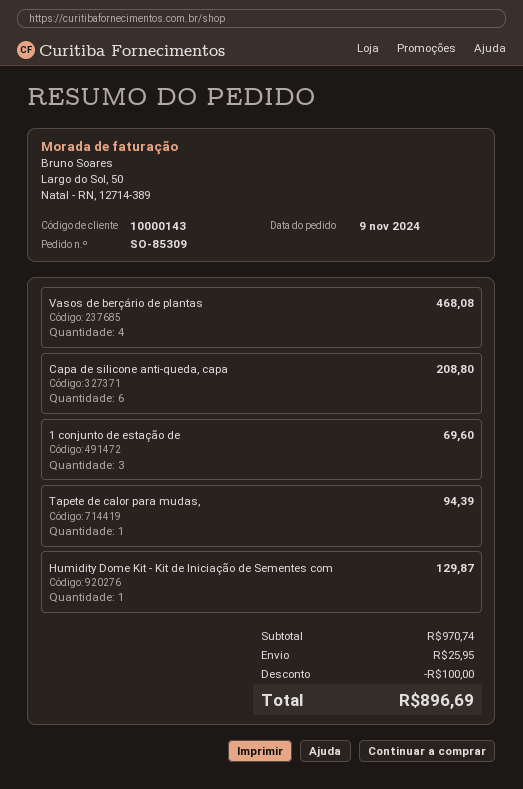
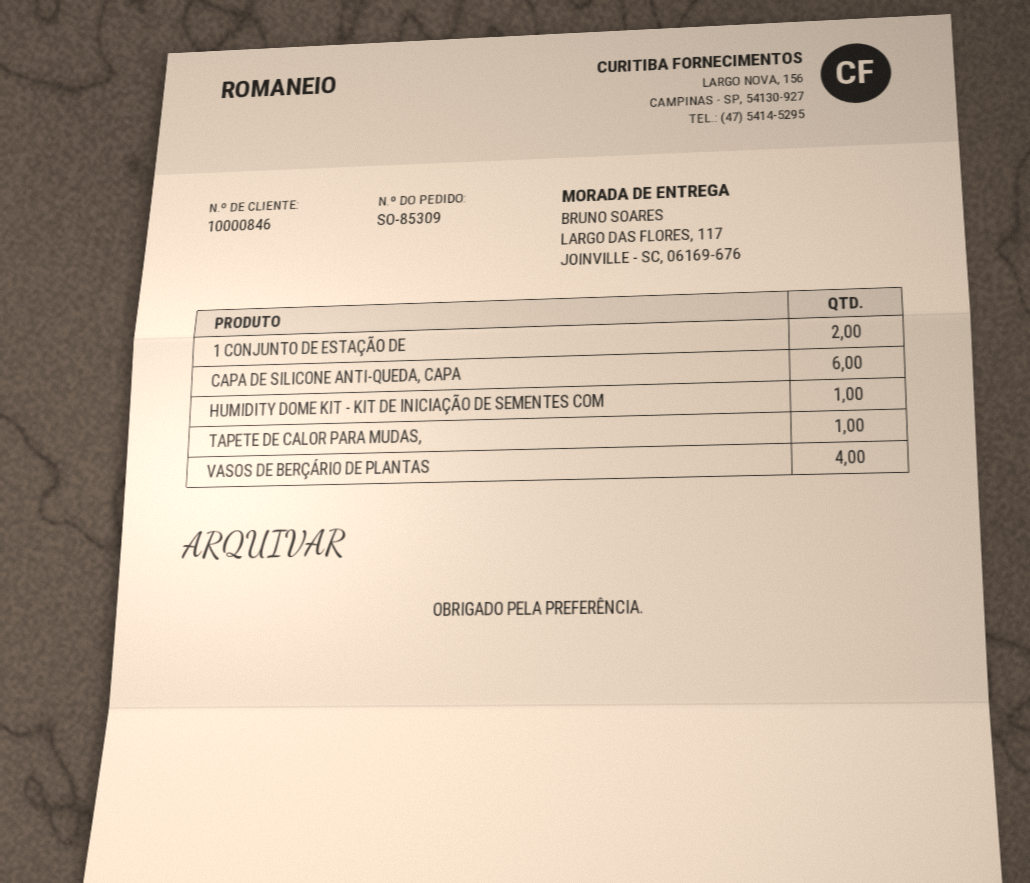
customer number: 10000143 -> 10000846
1 conjunto de estação de: 3 -> 2

